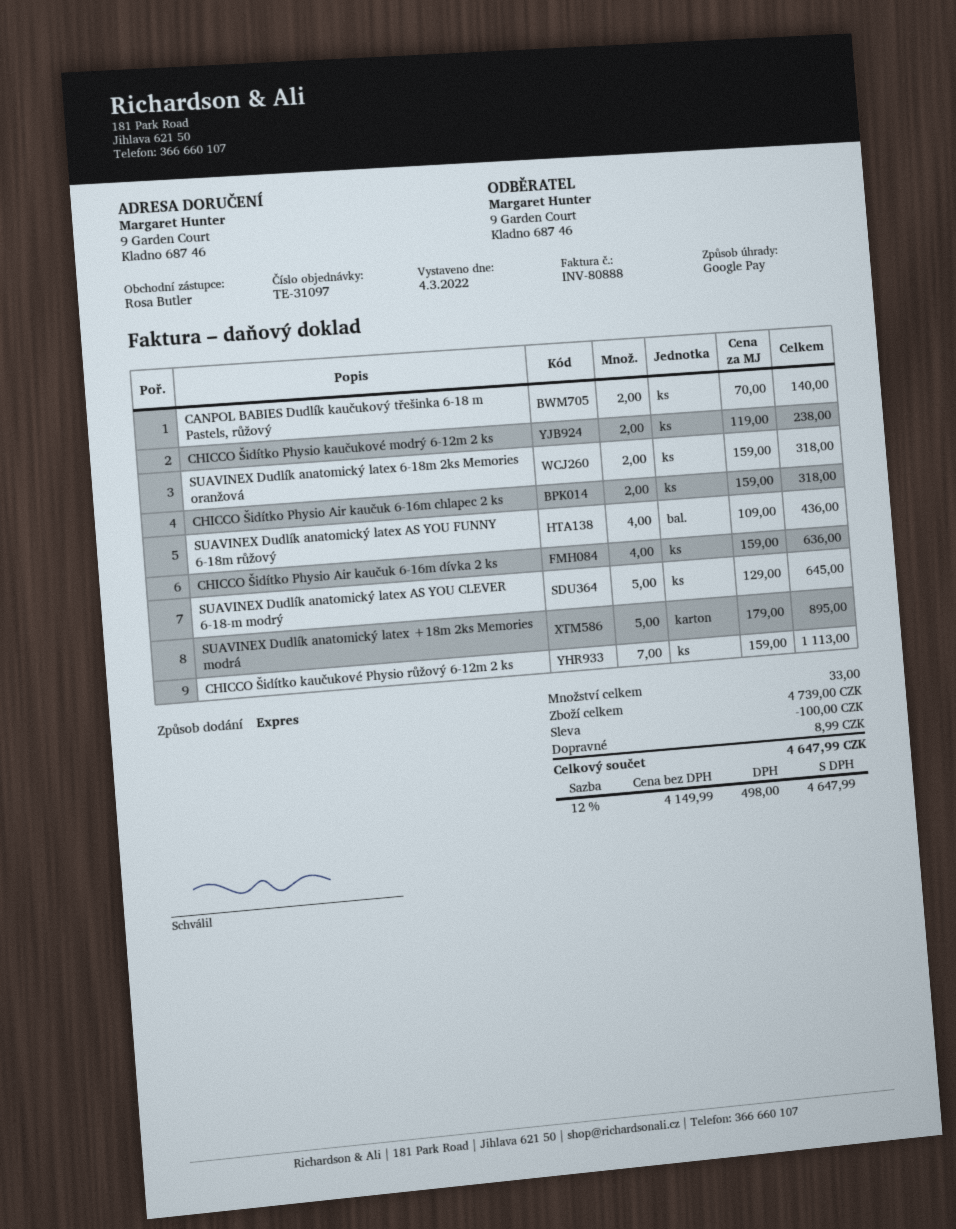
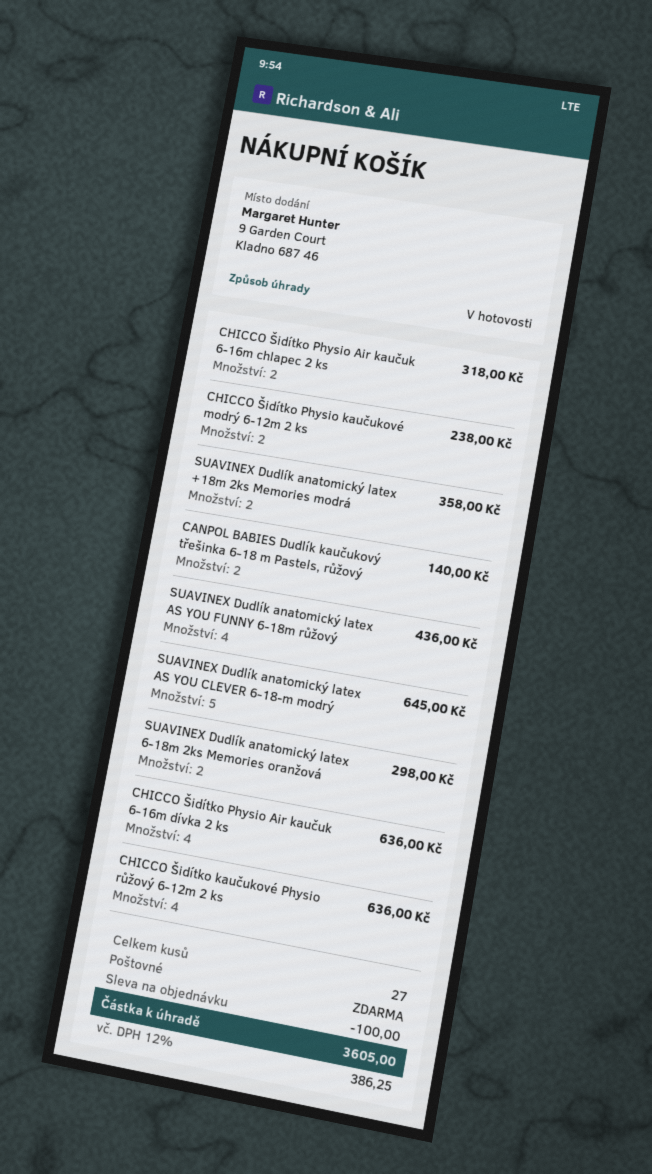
payment method: Google Pay -> cash
SUAVINEX Dudlík anatomický latex 6-18m 2ks Memories oranžová: 2 for 318.00 -> 2 for 298.00
SUAVINEX Dudlík anatomický latex +18m 2ks Memories modrá: 5 for 895.00 -> 2 for 358.00
CHICCO Šidítko kaučukové Physio růžový 6-12m 2 ks: 7 for 1113.00 -> 4 for 636.00
total quantity: 33 -> 27
shipping: 8.99 -> 0.00
tax: 12% = 498.00 -> 12% = 386.25
total: 4647.99 -> 3605.00

